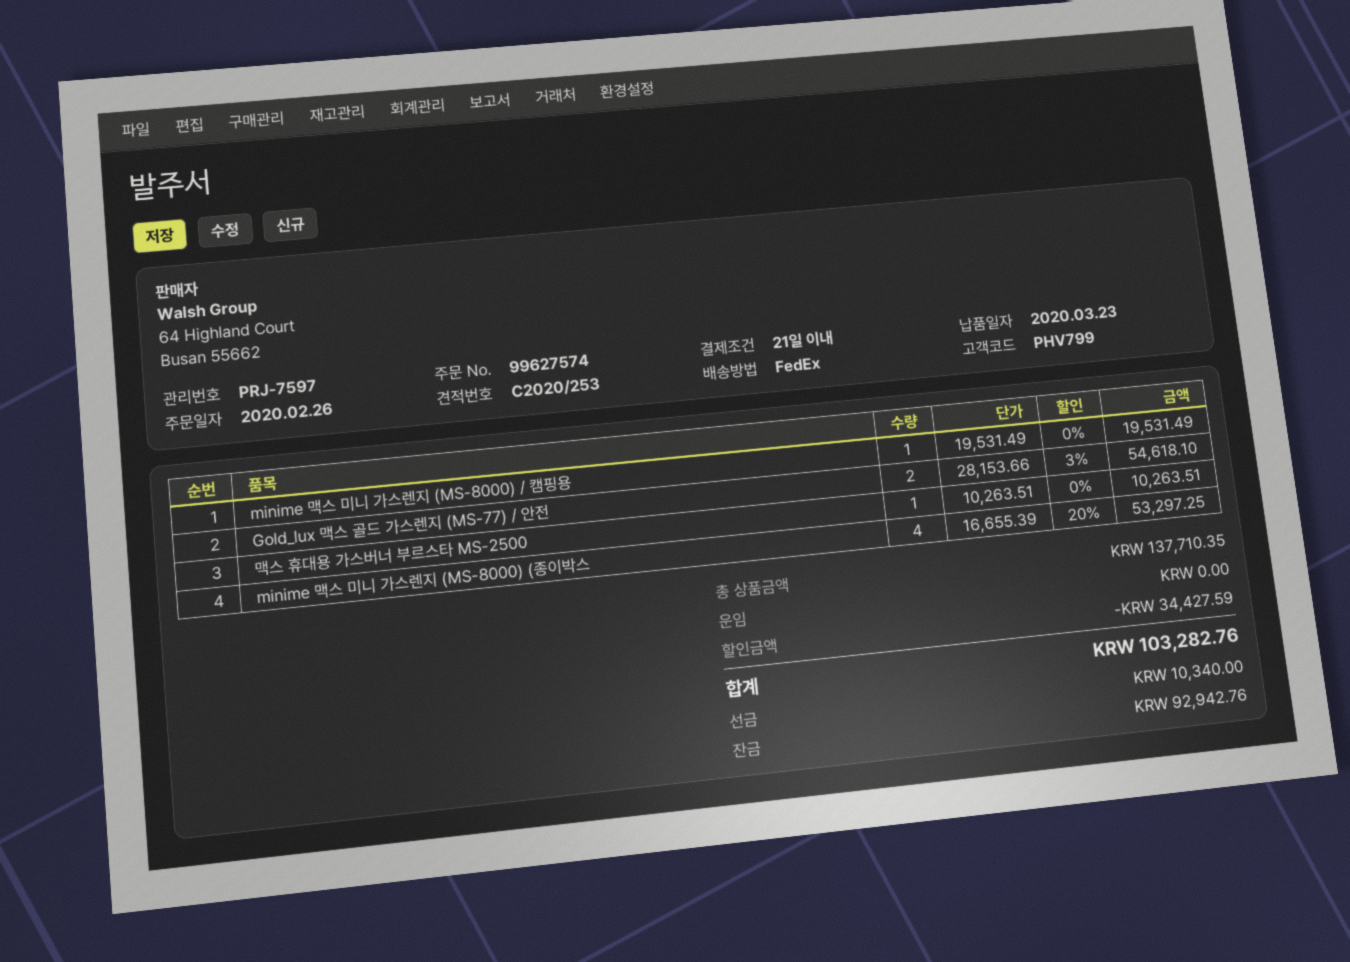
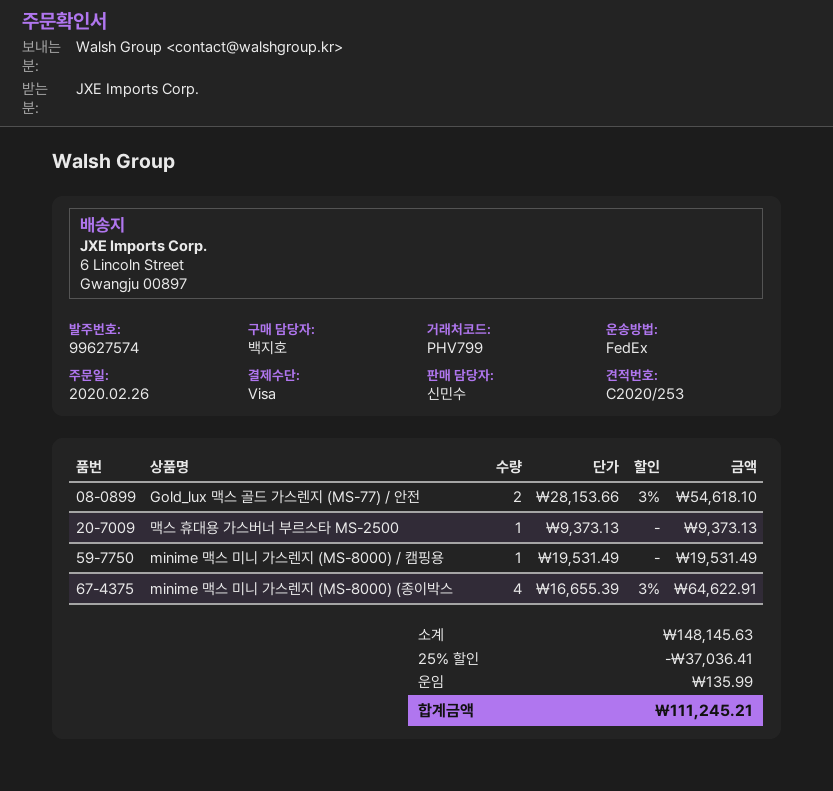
맥스 휴대용 가스버너 부르스타 MS-2500: 1 x 10263.51 = 10263.51 -> 1 x 9373.13 = 9373.13
minime 맥스 미니 가스렌지 (MS-8000) (종이박스: 4 x 16655.39 - 20% = 53297.25 -> 4 x 16655.39 - 3% = 64622.91
subtotal: 137710.35 -> 148145.63
discount: 34427.59 -> 37036.41
shipping: 0.00 -> 135.99
total: 103282.76 -> 111245.21

